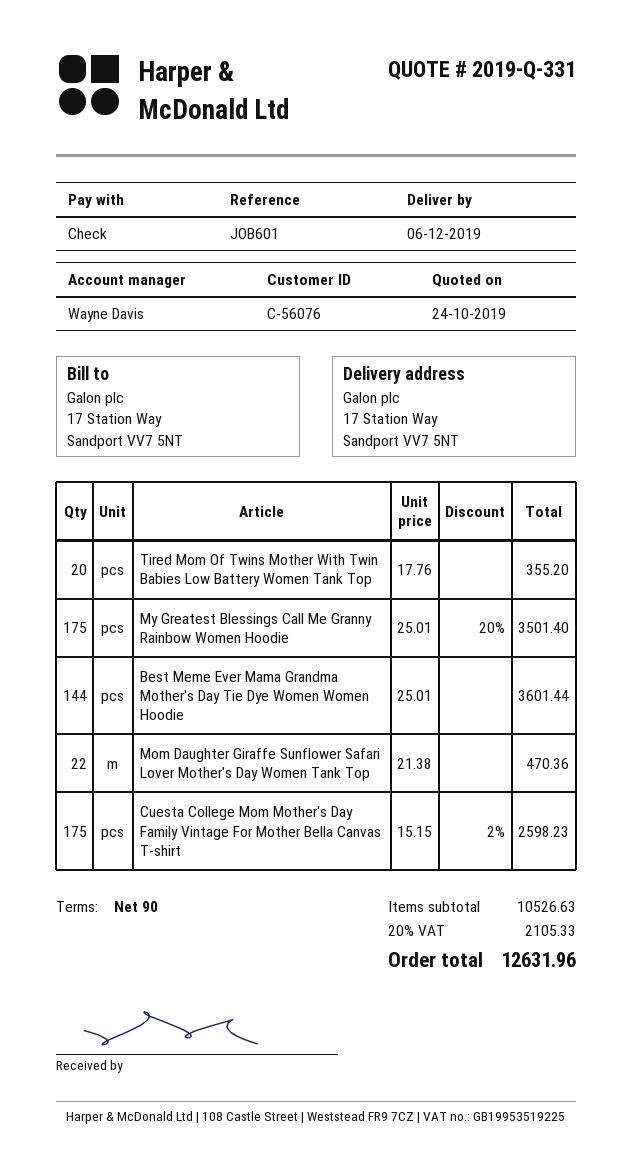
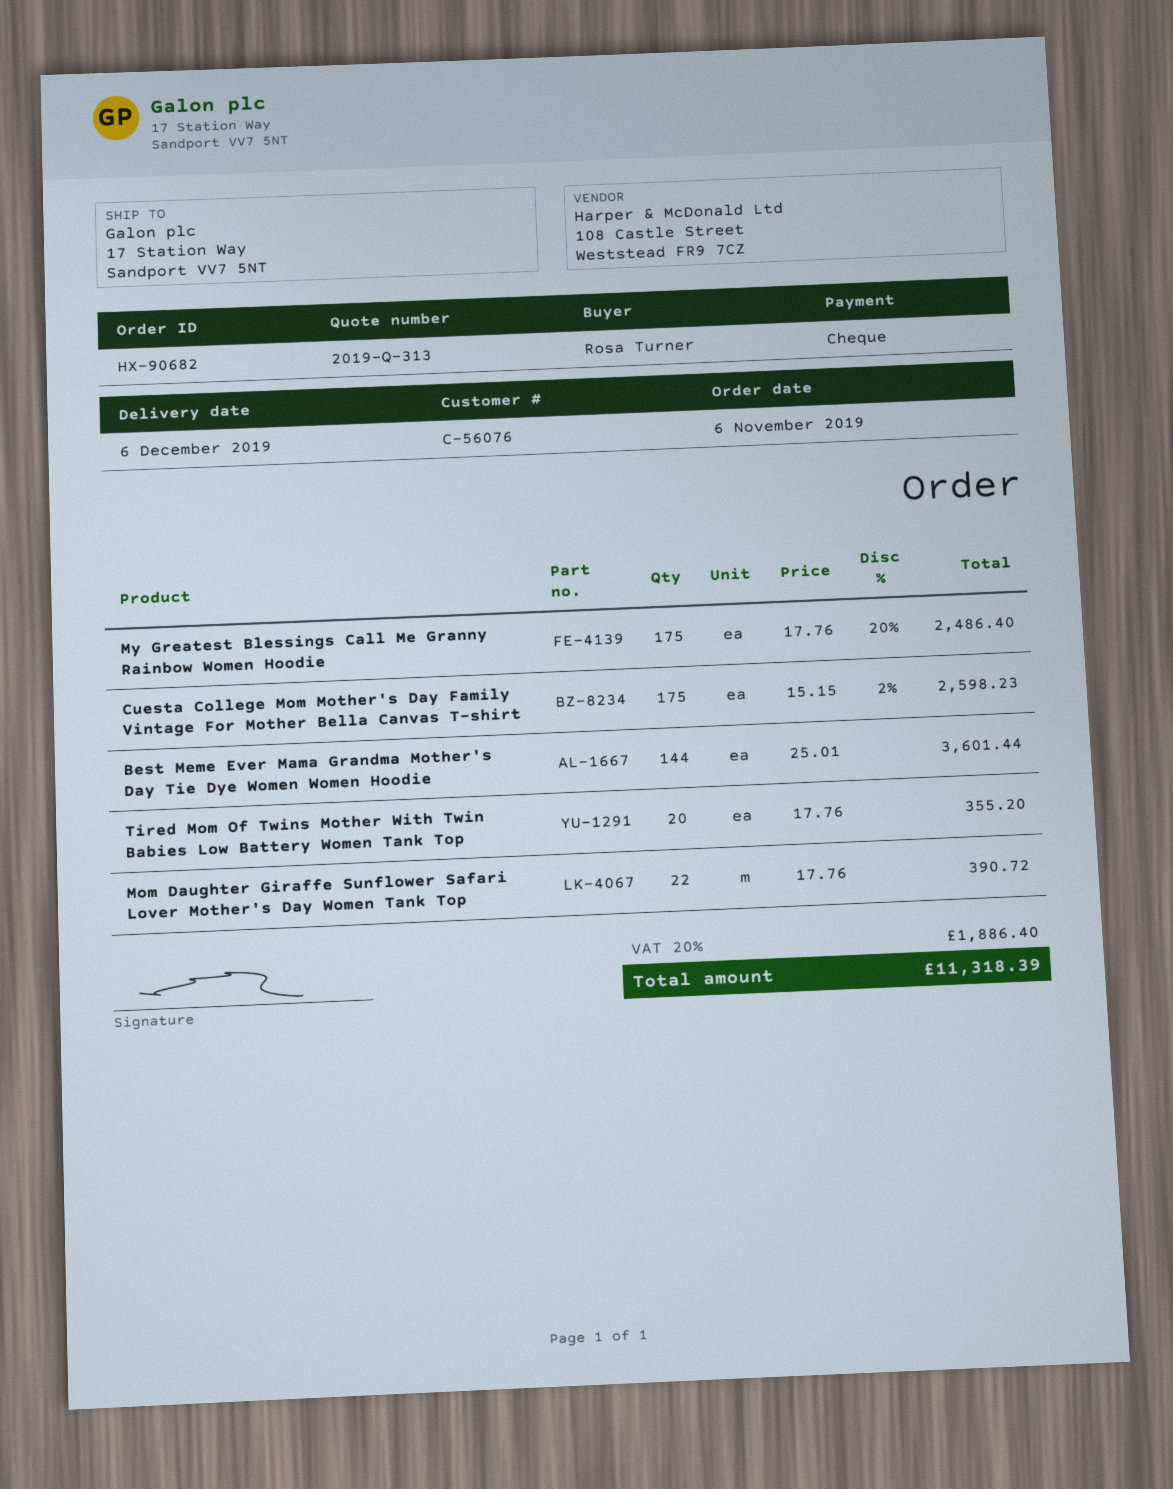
quote number: 2019-Q-331 -> 2019-Q-313
My Greatest Blessings Call Me Granny Rainbow Women Hoodie: 175 x 25.01 - 20% = 3501.40 -> 175 x 17.76 - 20% = 2486.40
Mom Daughter Giraffe Sunflower Safari Lover Mother's Day Women Tank Top: 22 x 21.38 = 470.36 -> 22 x 17.76 = 390.72
tax: 20% = 2105.33 -> 20% = 1886.40
total: 12631.96 -> 11318.39

